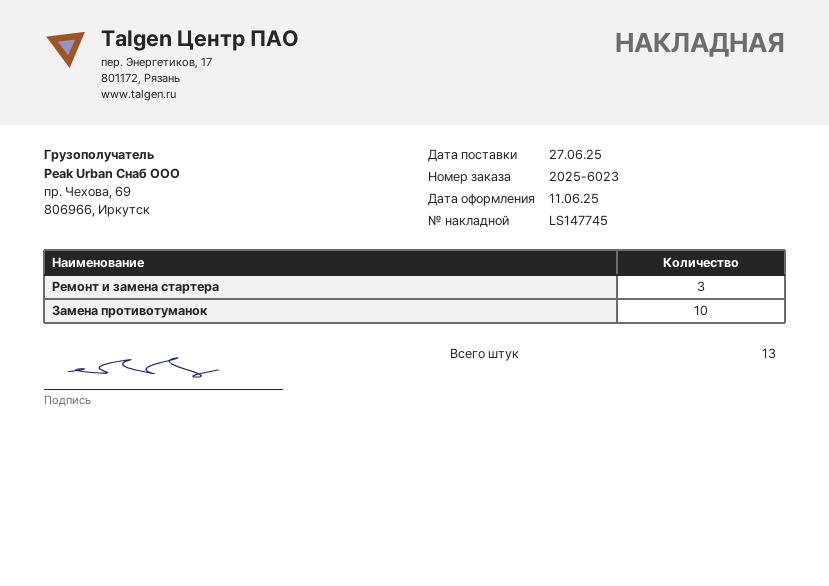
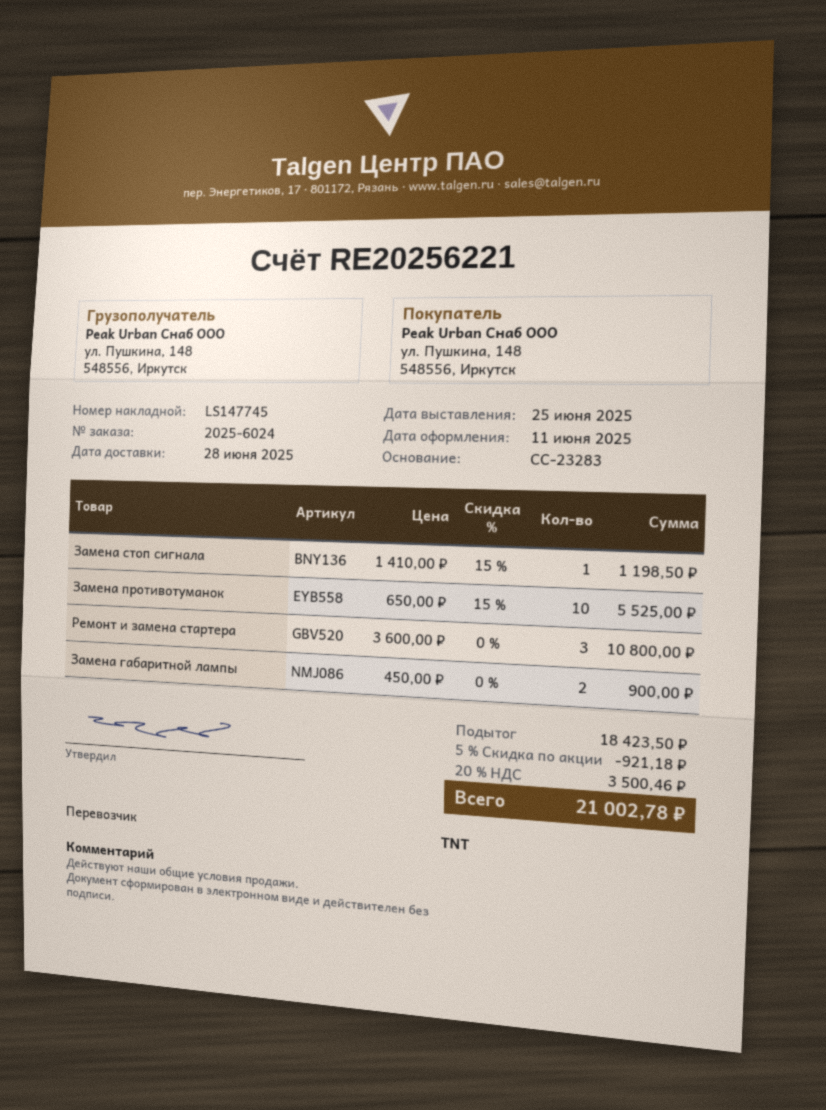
order number: 2025-6023 -> 2025-6024
delivery date: 2025-06-27 -> 2025-06-28
ship to: пр. Чехова, 69, 806966, Иркутск -> ул. Пушкина, 148, 548556, Иркутск
Замена стоп сигнала: none -> 1
Замена габаритной лампы: none -> 2

